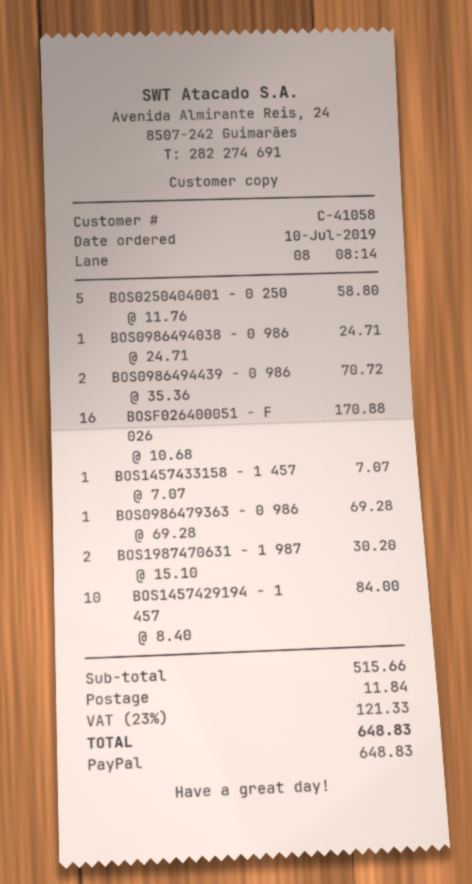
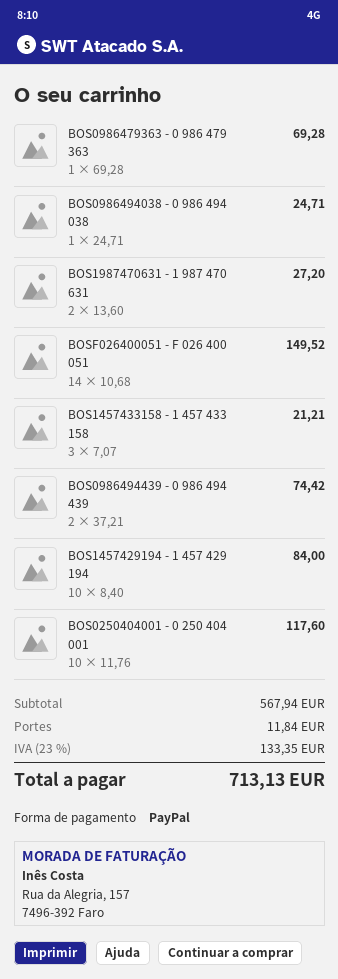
BOS0250404001 - 0 250: 5 x 11.76 = 58.80 -> 10 x 11.76 = 117.60
BOS0986494439 - 0 986: 2 x 35.36 = 70.72 -> 2 x 37.21 = 74.42
BOSF026400051 - F 026: 16 x 10.68 = 170.88 -> 14 x 10.68 = 149.52
BOS1457433158 - 1 457: 1 x 7.07 = 7.07 -> 3 x 7.07 = 21.21
BOS1987470631 - 1 987: 2 x 15.10 = 30.20 -> 2 x 13.60 = 27.20
subtotal: 515.66 -> 567.94
tax: 23% = 121.33 -> 23% = 133.35
total: 648.83 -> 713.13

